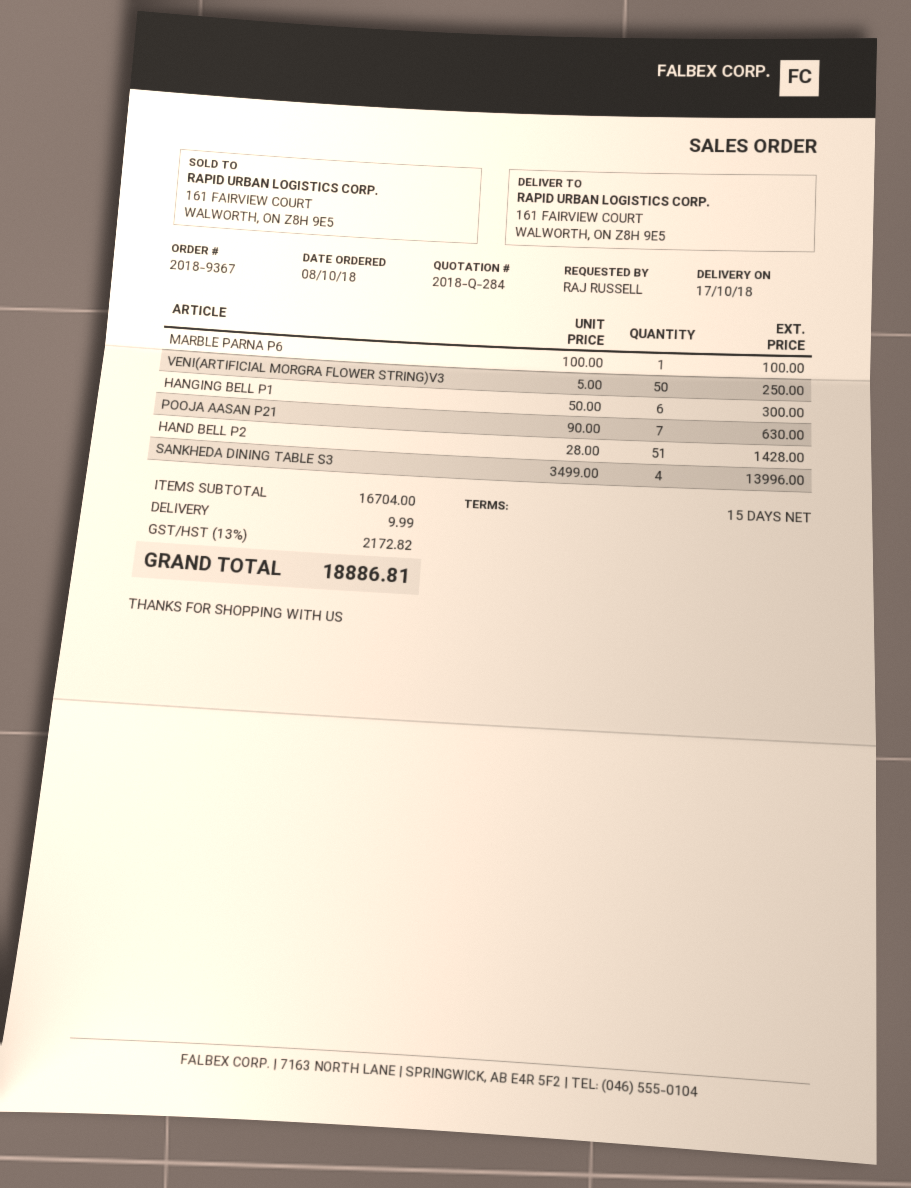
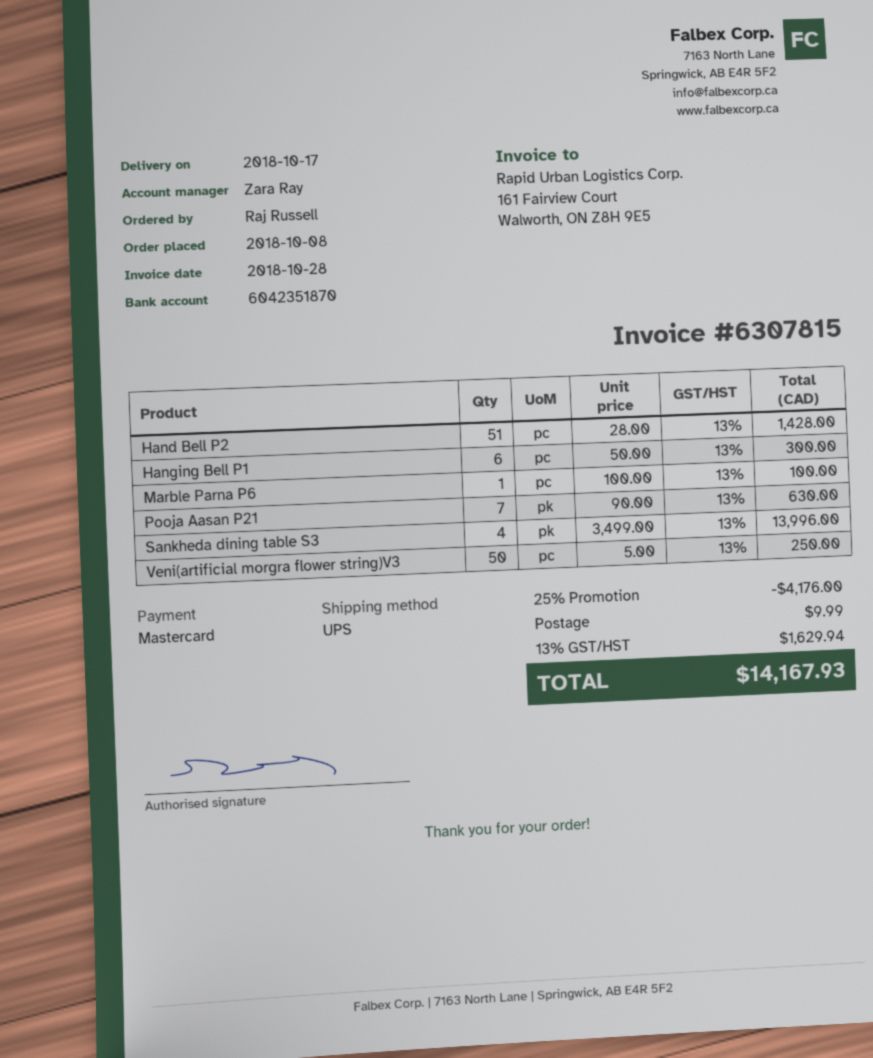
discount: none -> 25% = 4176.00
tax: 13% = 2172.82 -> 13% = 1629.94
total: 18886.81 -> 14167.93

